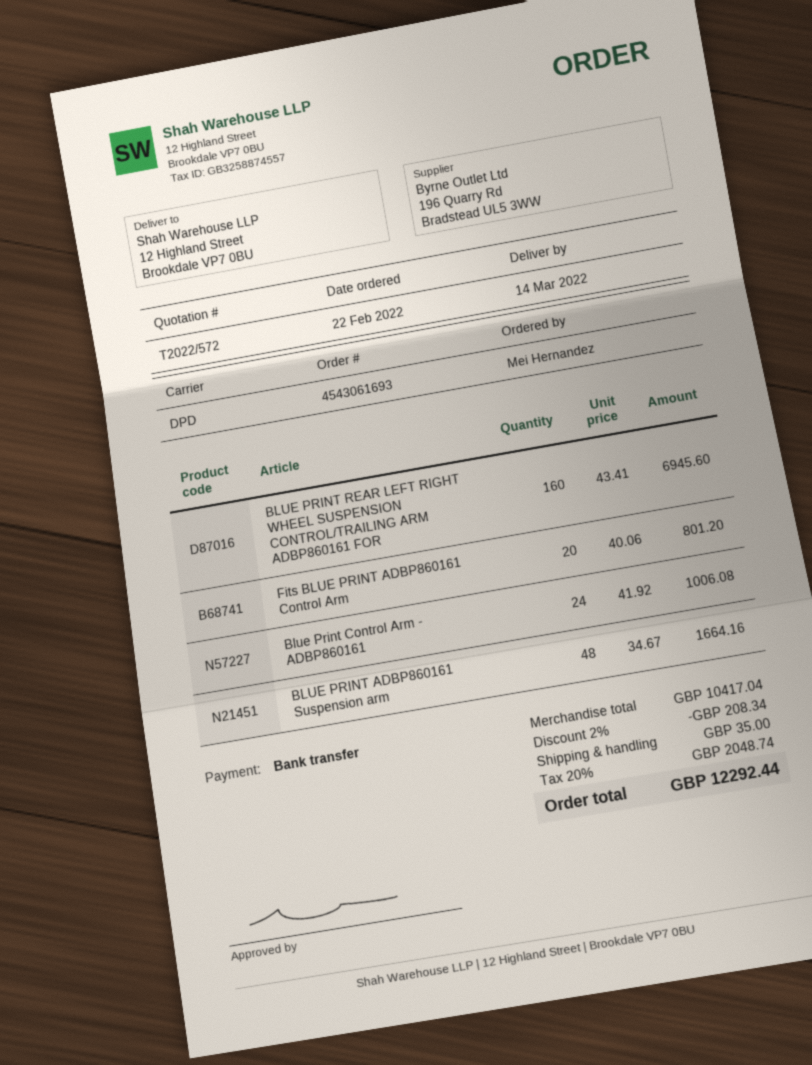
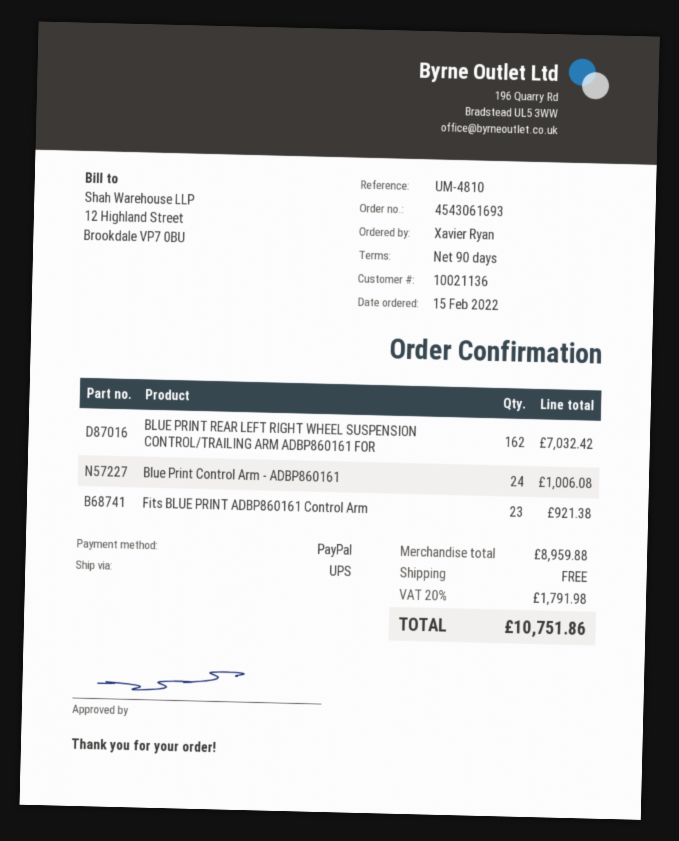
order date: 2022-02-22 -> 2022-02-15
ordered by: Mei Hernandez -> Xavier Ryan
payment method: bank transfer -> PayPal
shipping method: DPD -> UPS
BLUE PRINT REAR LEFT RIGHT WHEEL SUSPENSION CONTROL/TRAILING ARM ADBP860161 FOR: 160 for 6945.60 -> 162 for 7032.42
Fits BLUE PRINT ADBP860161 Control Arm: 20 for 801.20 -> 23 for 921.38
BLUE PRINT ADBP860161 Suspension arm: 48 for 1664.16 -> none
subtotal: 10417.04 -> 8959.88
discount: 2% = 208.34 -> none
shipping: 35.00 -> 0.00
tax: 20% = 2048.74 -> 20% = 1791.98
total: 12292.44 -> 10751.86

